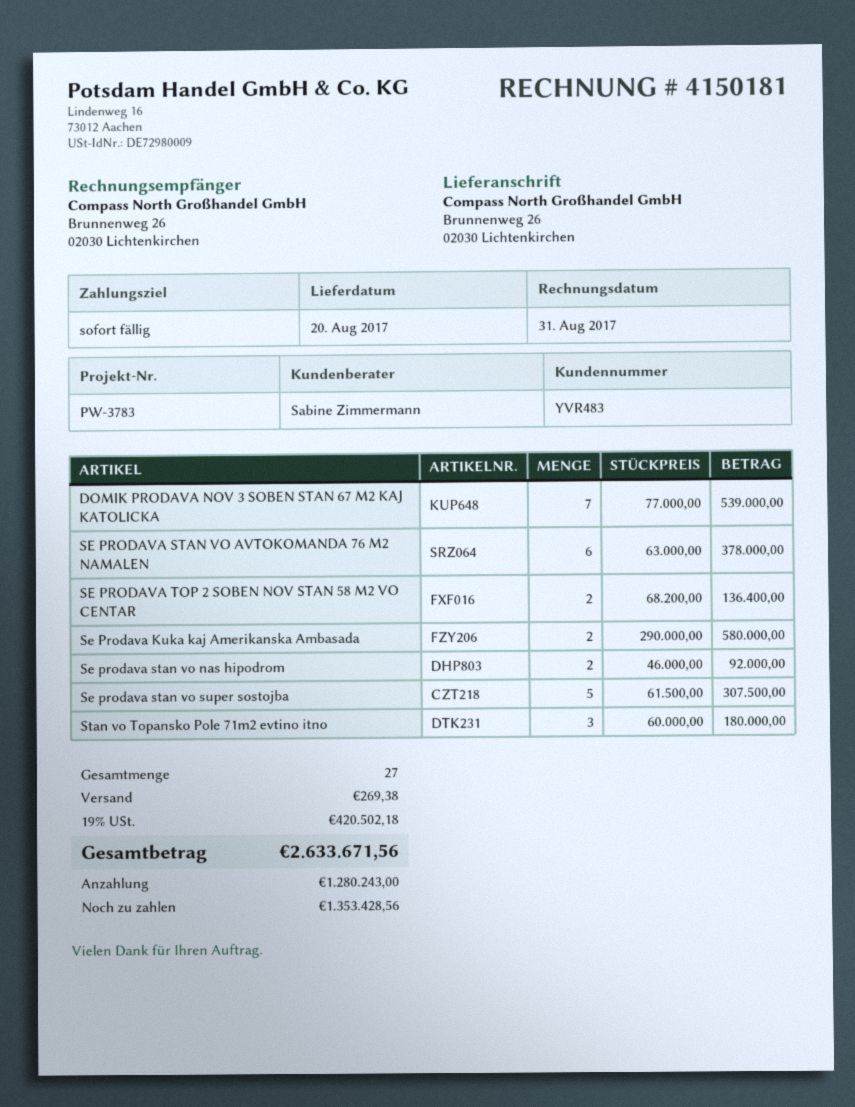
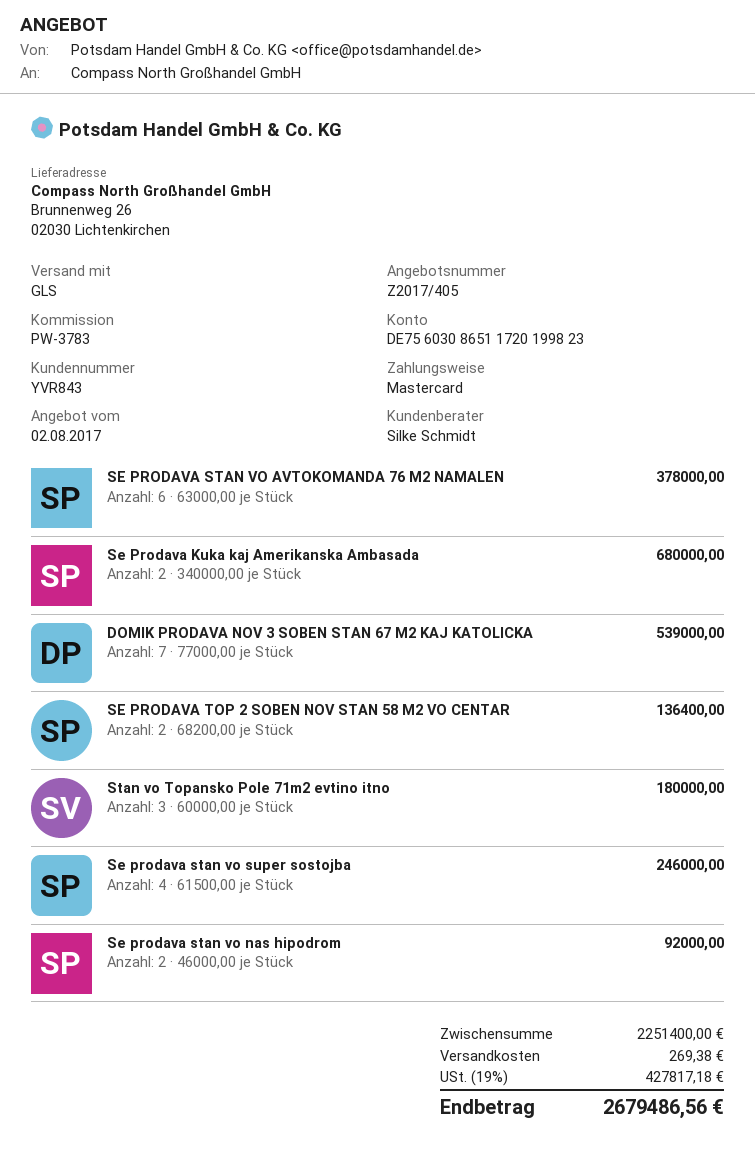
customer number: YVR483 -> YVR843
sales rep: Sabine Zimmermann -> Silke Schmidt
Se Prodava Kuka kaj Amerikanska Ambasada: 2 x 290000.00 = 580000.00 -> 2 x 340000.00 = 680000.00
Se prodava stan vo super sostojba: 5 x 61500.00 = 307500.00 -> 4 x 61500.00 = 246000.00
tax: 19% = 420502.18 -> 19% = 427817.18
total: 2633671.56 -> 2679486.56

